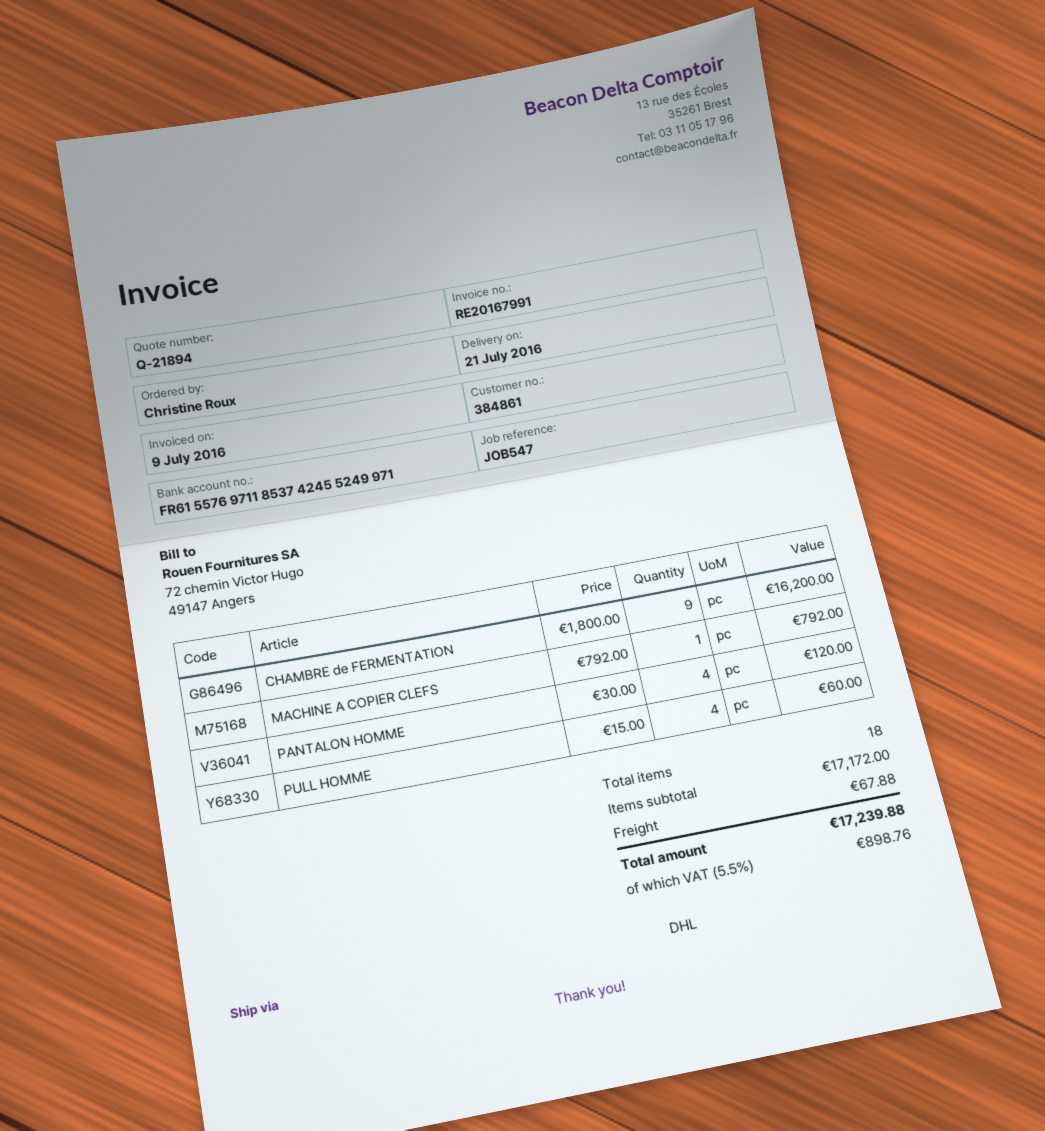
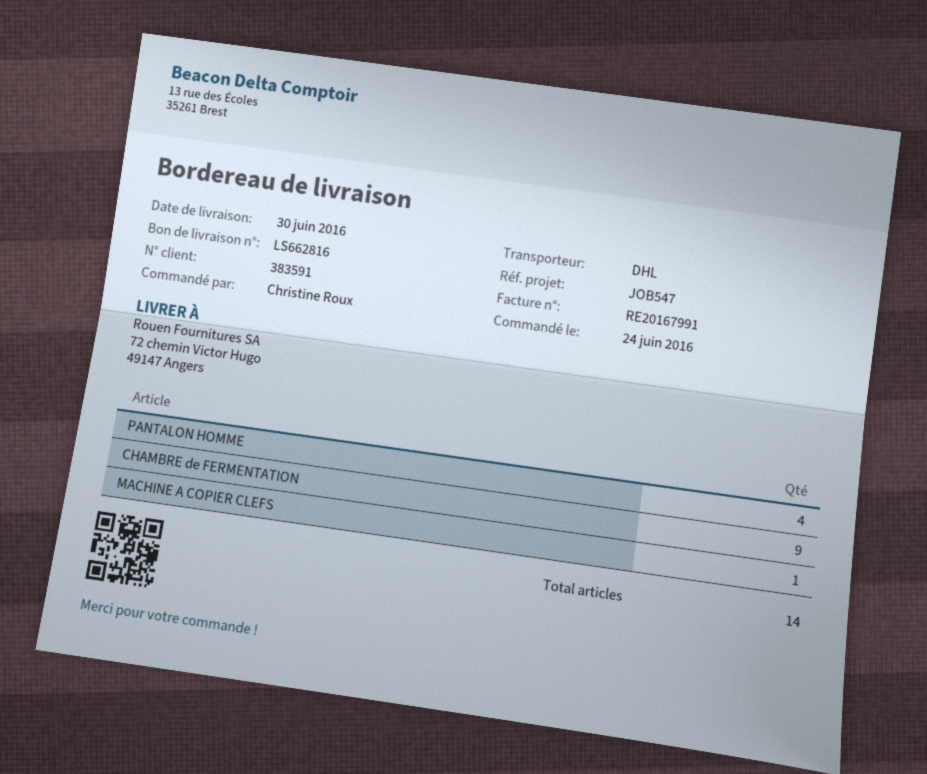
delivery date: 2016-07-21 -> 2016-06-30
customer number: 384861 -> 383591
PULL HOMME: 4 -> none
total quantity: 18 -> 14

